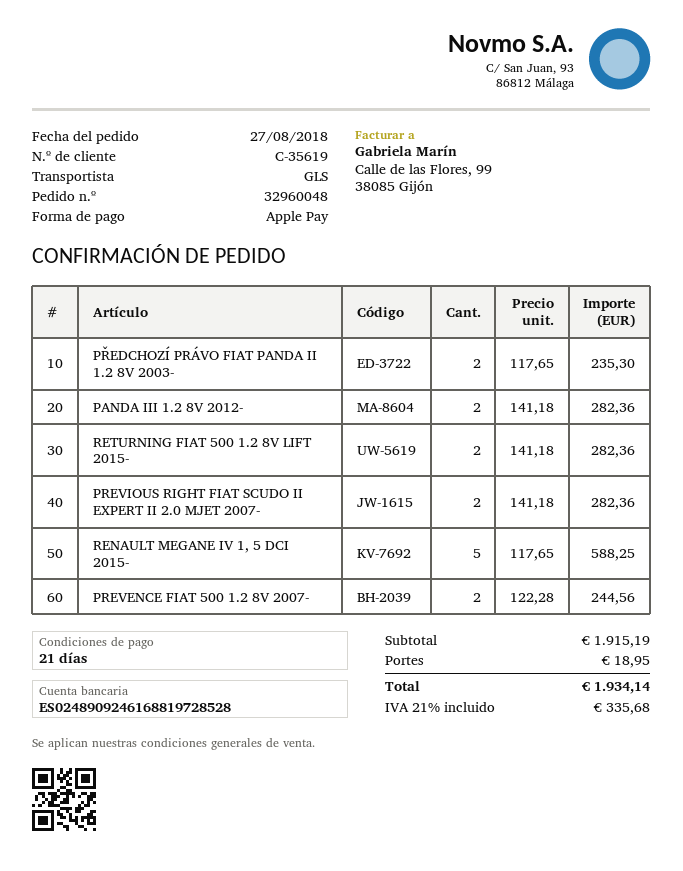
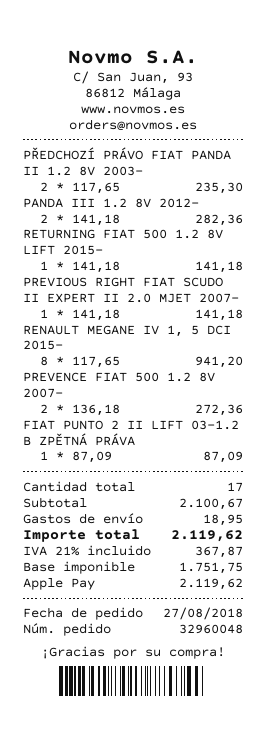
RETURNING FIAT 500 1.2 8V LIFT 2015-: 2 x 141.18 = 282.36 -> 1 x 141.18 = 141.18
PREVIOUS RIGHT FIAT SCUDO II EXPERT II 2.0 MJET 2007-: 2 x 141.18 = 282.36 -> 1 x 141.18 = 141.18
RENAULT MEGANE IV 1, 5 DCI 2015-: 5 x 117.65 = 588.25 -> 8 x 117.65 = 941.20
PREVENCE FIAT 500 1.2 8V 2007-: 2 x 122.28 = 244.56 -> 2 x 136.18 = 272.36
FIAT PUNTO 2 II LIFT 03-1.2 B ZPĚTNÁ PRÁVA: none -> 1 x 87.09 = 87.09
subtotal: 1915.19 -> 2100.67
tax: 21% = 335.68 -> 21% = 367.87
total: 1934.14 -> 2119.62

